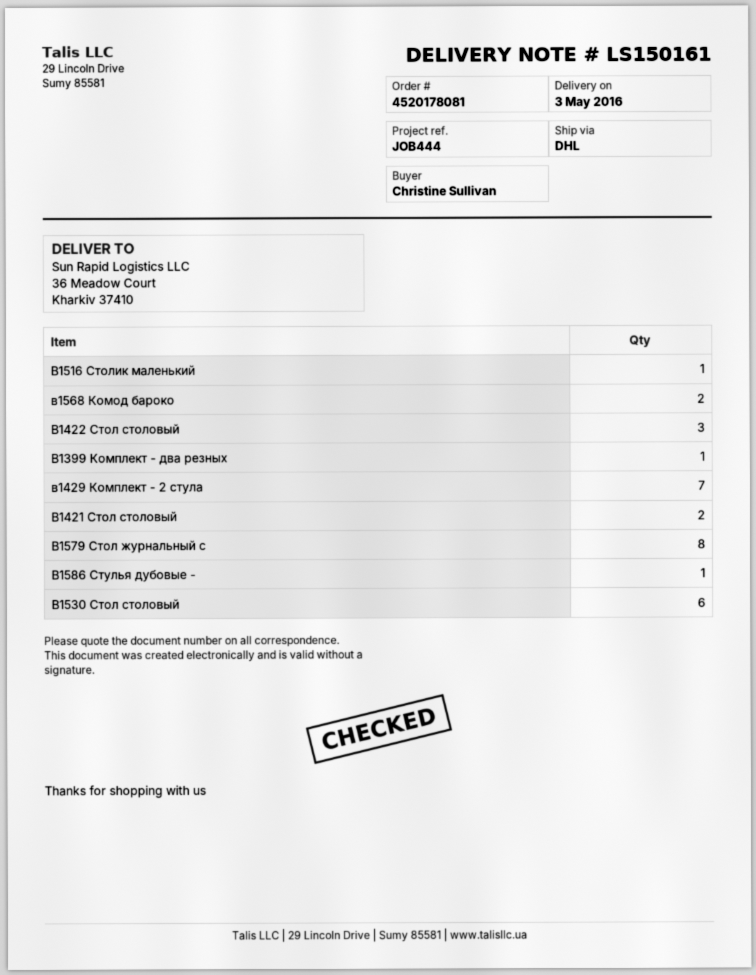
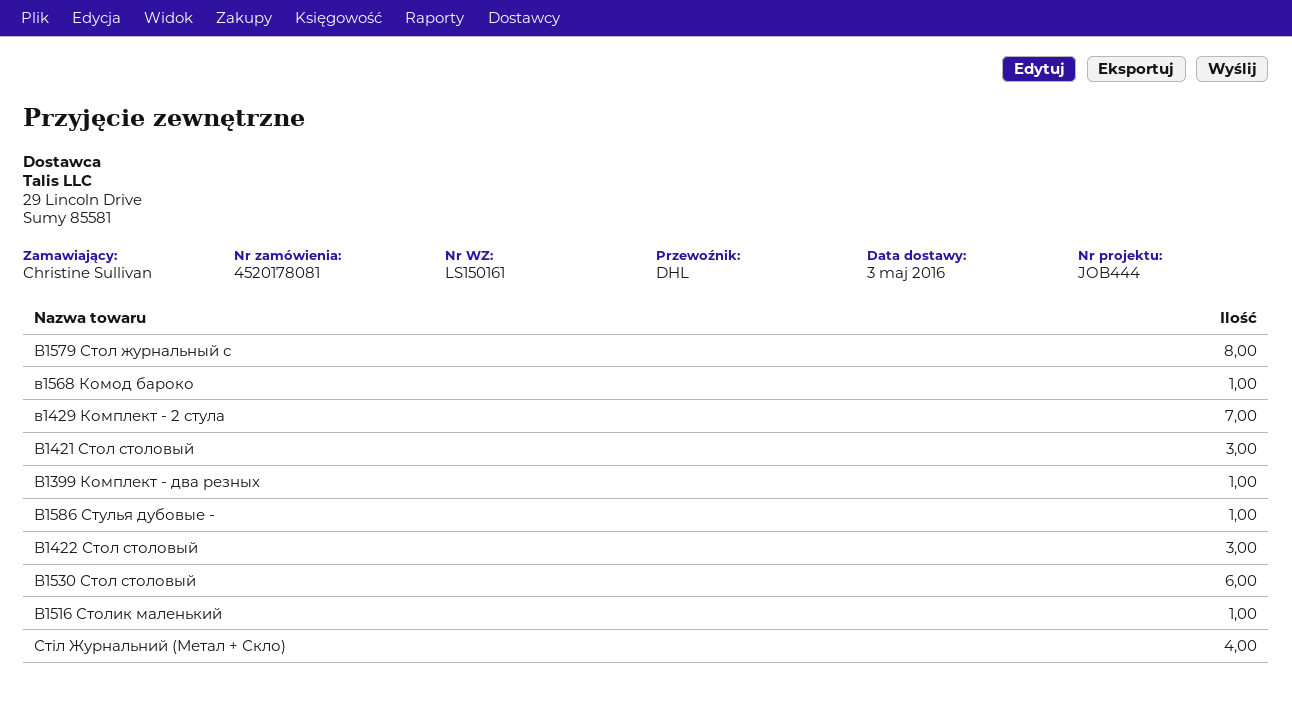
в1568 Комод бароко: 2 -> 1
В1421 Стол столовый: 2 -> 3
Стіл Журнальний (Метал + Скло): none -> 4

